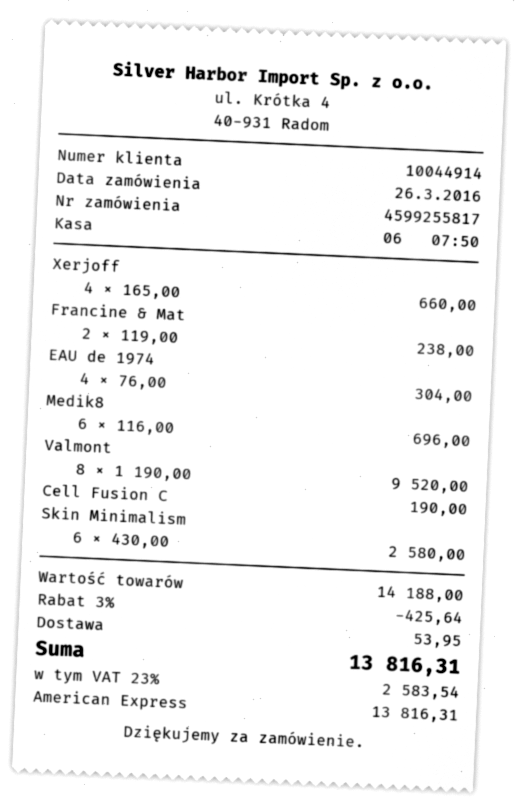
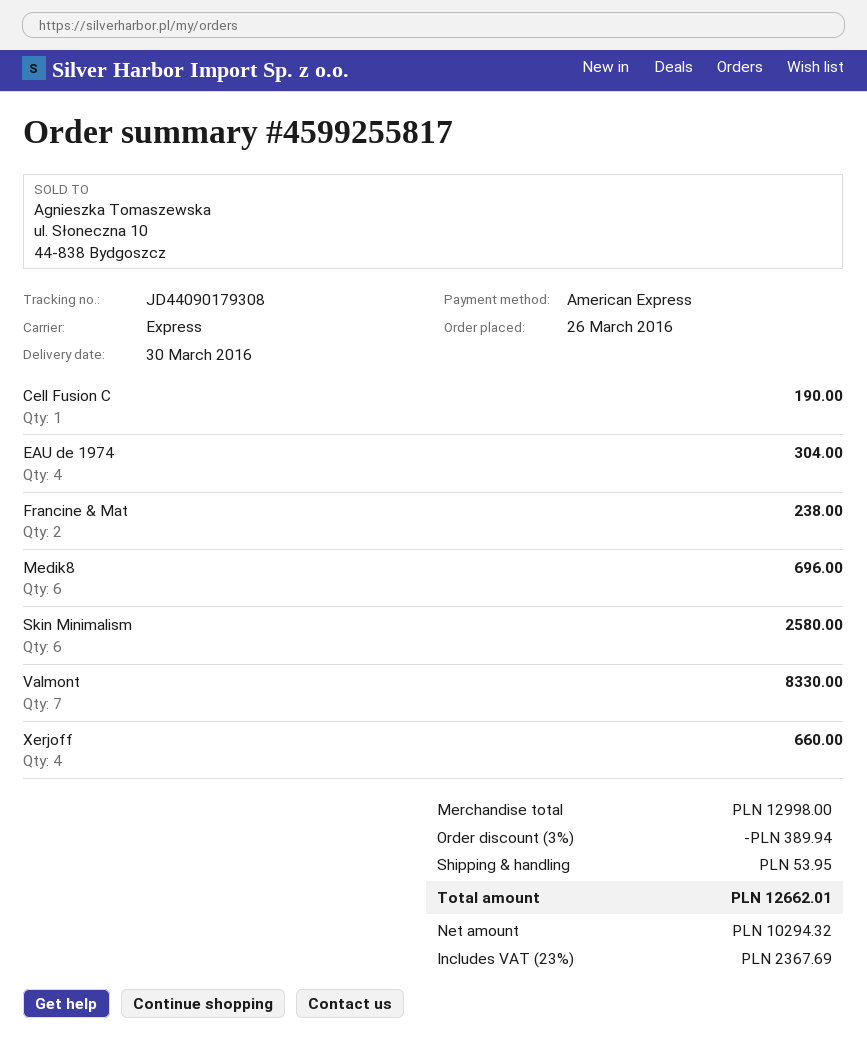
Valmont: 8 for 9520.00 -> 7 for 8330.00
subtotal: 14188.00 -> 12998.00
discount: 3% = 425.64 -> 3% = 389.94
tax: 23% = 2583.54 -> 23% = 2367.69
total: 13816.31 -> 12662.01

